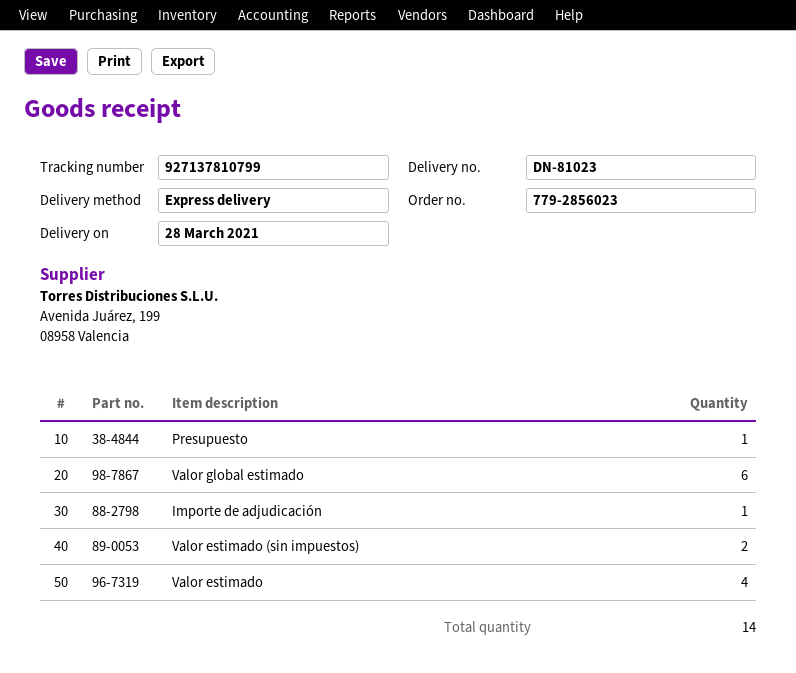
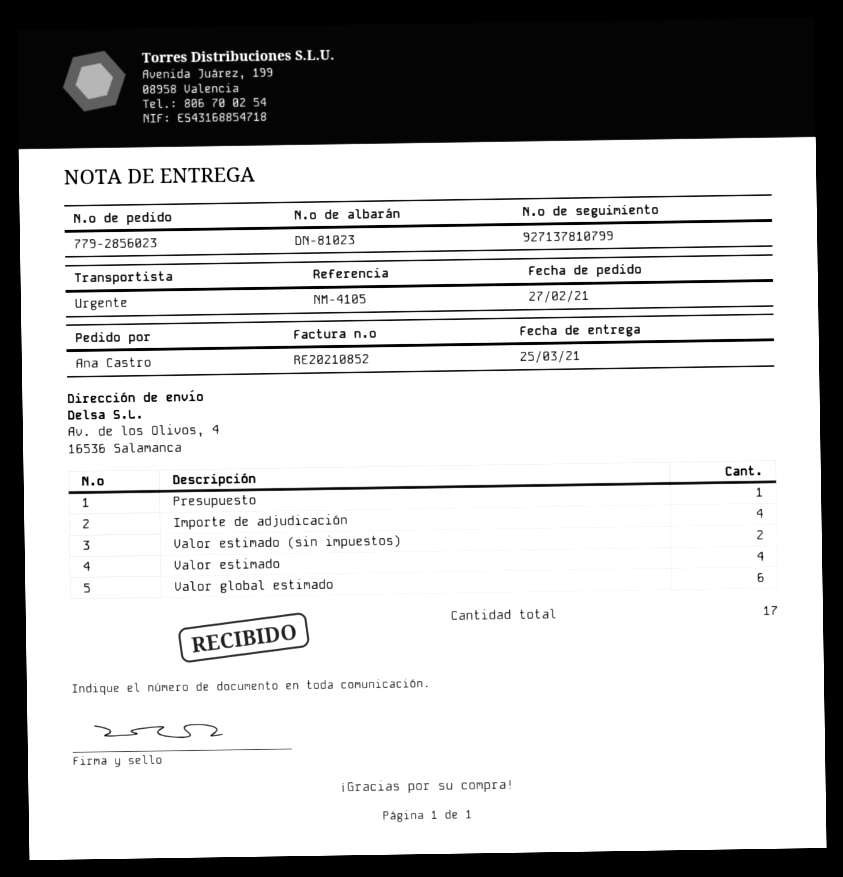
delivery date: 2021-03-28 -> 2021-03-25
Importe de adjudicación: 1 -> 4
total quantity: 14 -> 17

